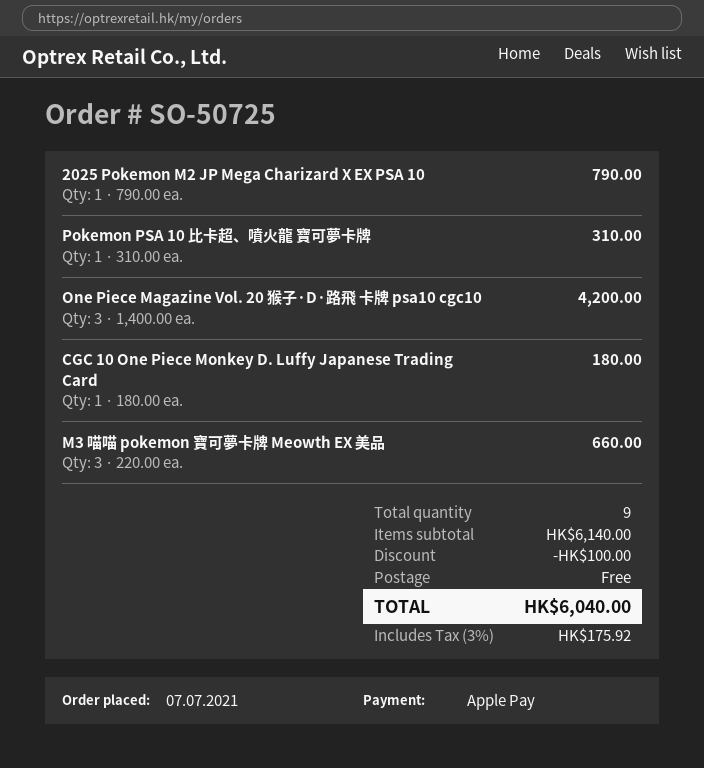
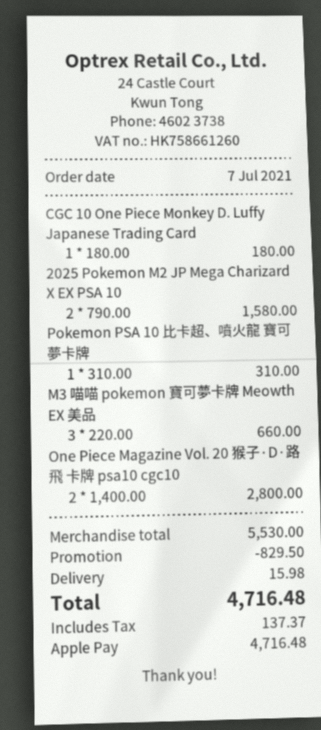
2025 Pokemon M2 JP Mega Charizard X EX PSA 10: 1 x 790.00 = 790.00 -> 2 x 790.00 = 1580.00
One Piece Magazine Vol. 20 猴子·D·路飛 卡牌 psa10 cgc10: 3 x 1400.00 = 4200.00 -> 2 x 1400.00 = 2800.00
subtotal: 6140.00 -> 5530.00
discount: 100.00 -> 829.50
shipping: 0.00 -> 15.98
tax: 175.92 -> 137.37
total: 6040.00 -> 4716.48

